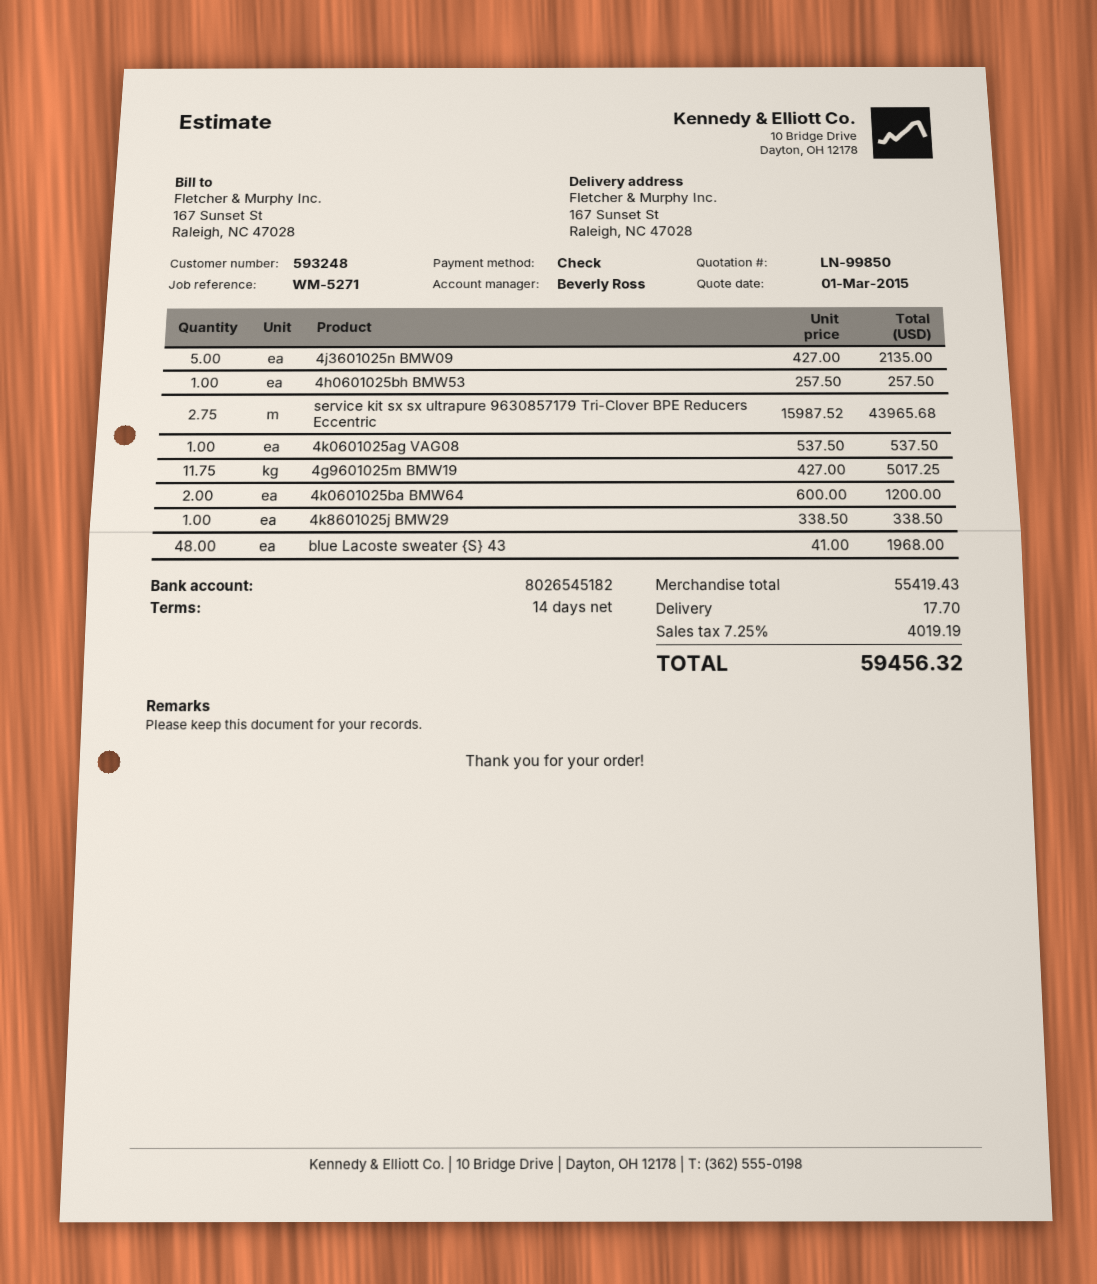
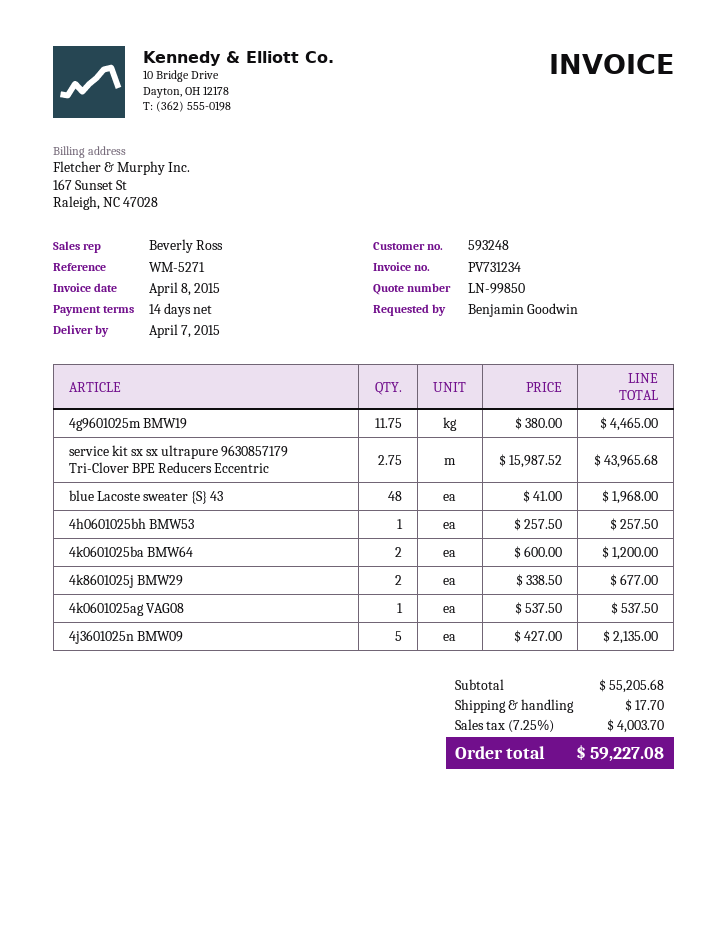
4g9601025m BMW19: 11.75 x 427.00 = 5017.25 -> 11.75 x 380.00 = 4465.00
4k8601025j BMW29: 1 x 338.50 = 338.50 -> 2 x 338.50 = 677.00
subtotal: 55419.43 -> 55205.68
tax: 7.25% = 4019.19 -> 7.25% = 4003.70
total: 59456.32 -> 59227.08

